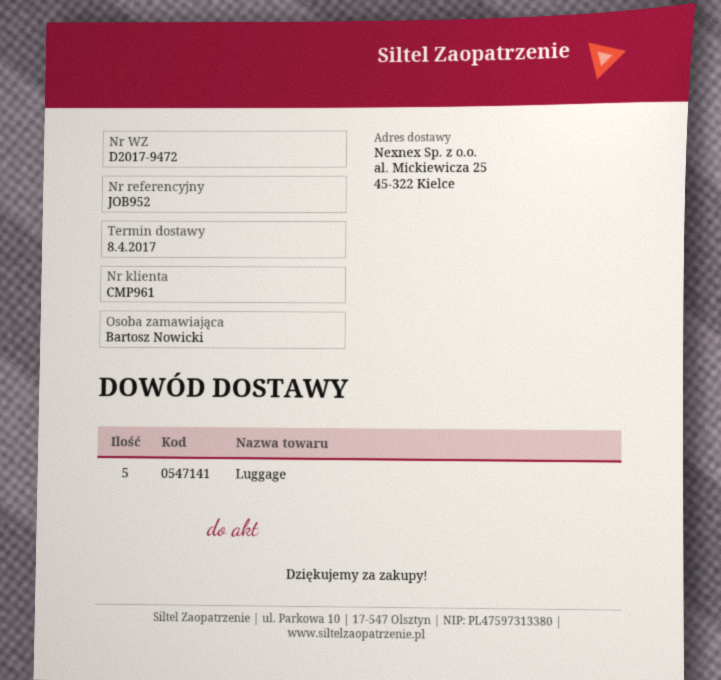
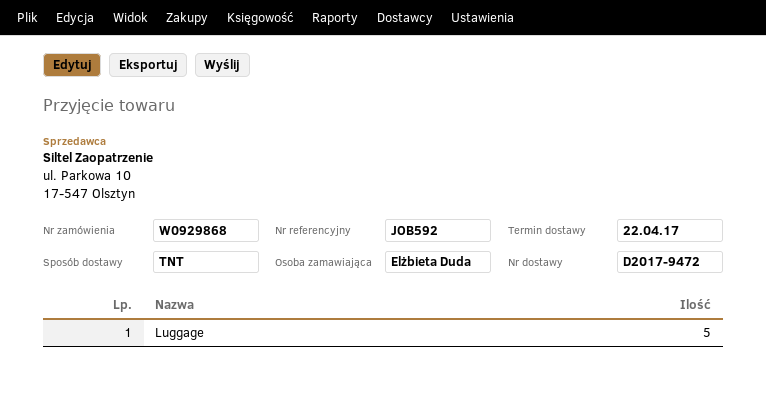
delivery date: 2017-04-08 -> 2017-04-22
reference: JOB952 -> JOB592
ordered by: Bartosz Nowicki -> Elżbieta Duda

